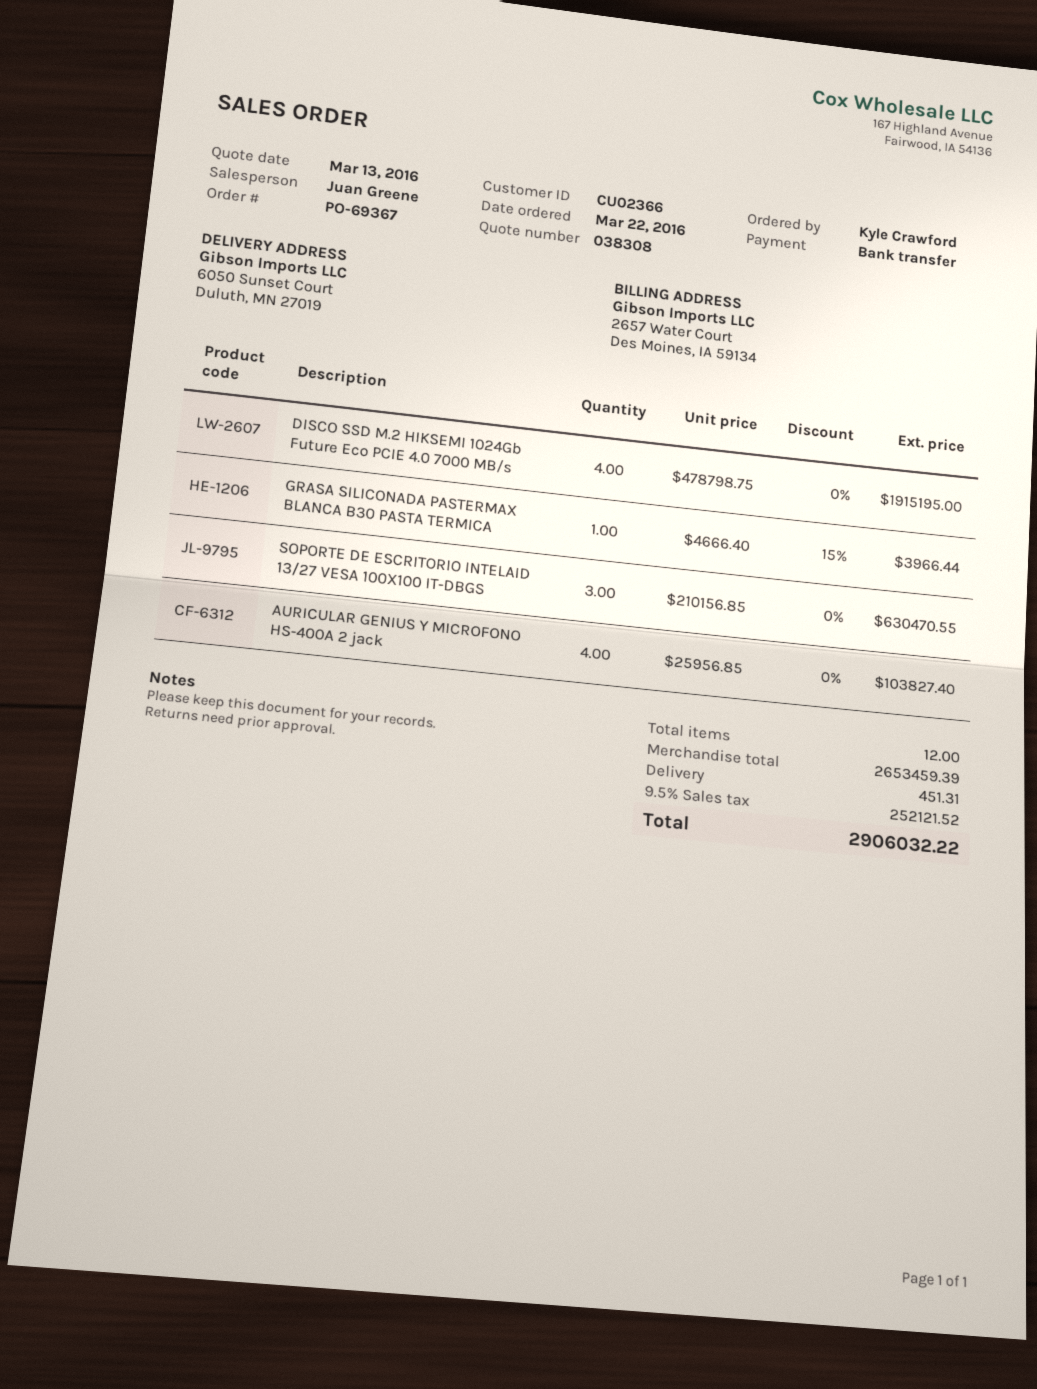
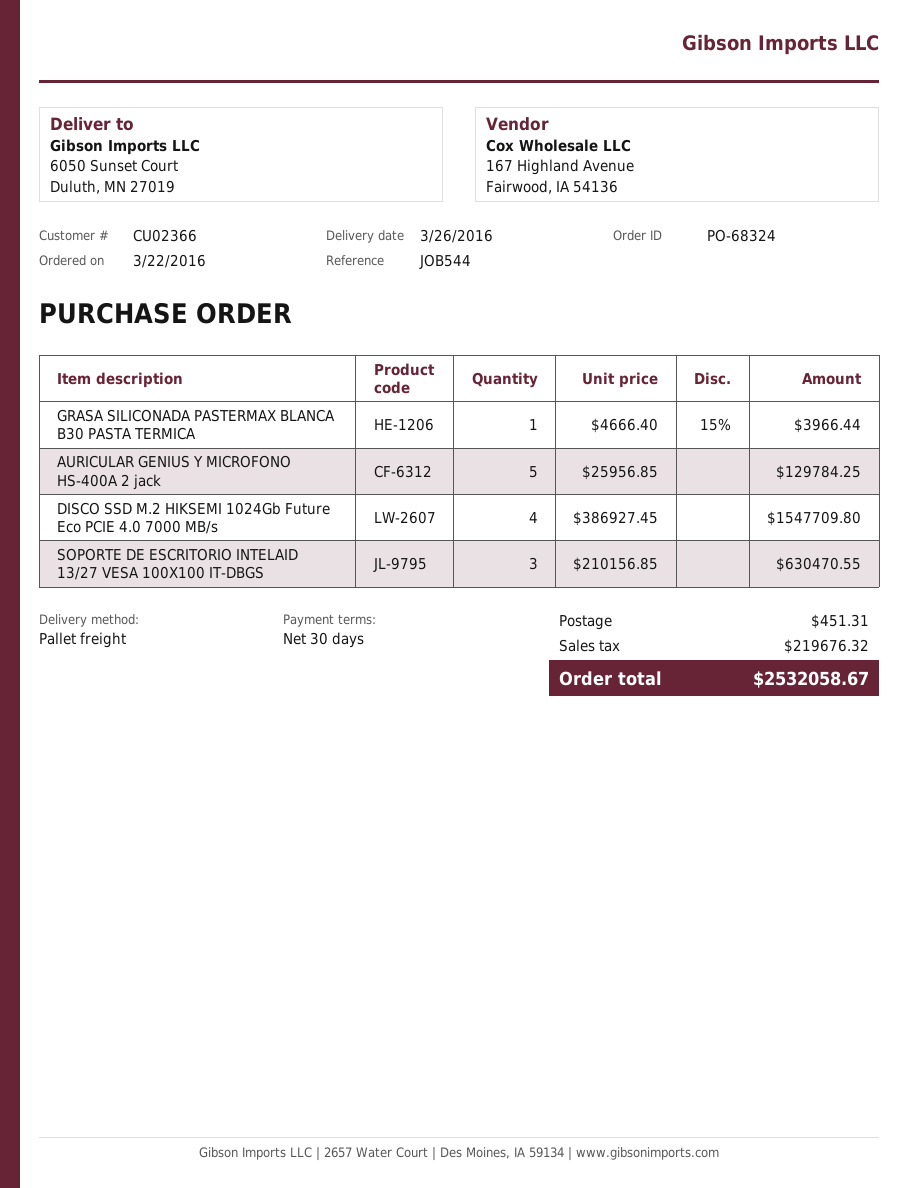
order number: PO-69367 -> PO-68324
DISCO SSD M.2 HIKSEMI 1024Gb Future Eco PCIE 4.0 7000 MB/s: 4 x 478798.75 = 1915195.00 -> 4 x 386927.45 = 1547709.80
AURICULAR GENIUS Y MICROFONO HS-400A 2 jack: 4 x 25956.85 = 103827.40 -> 5 x 25956.85 = 129784.25
tax: 252121.52 -> 219676.32
total: 2906032.22 -> 2532058.67

